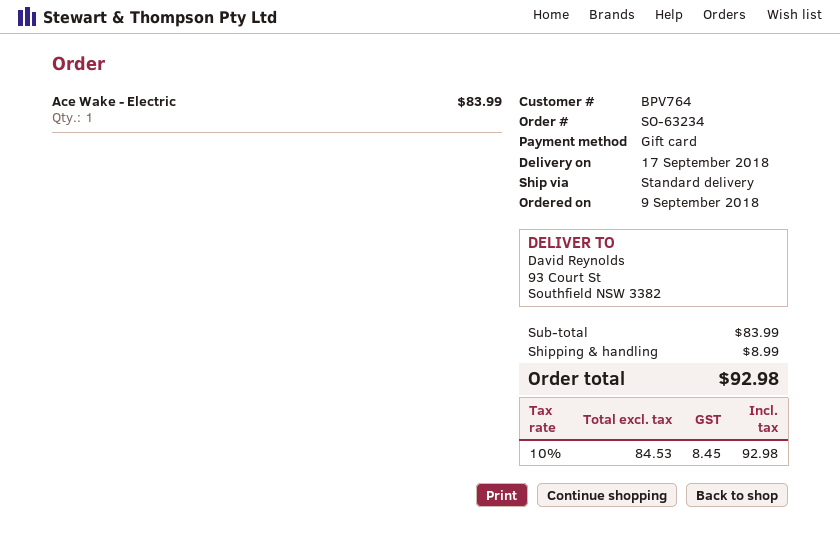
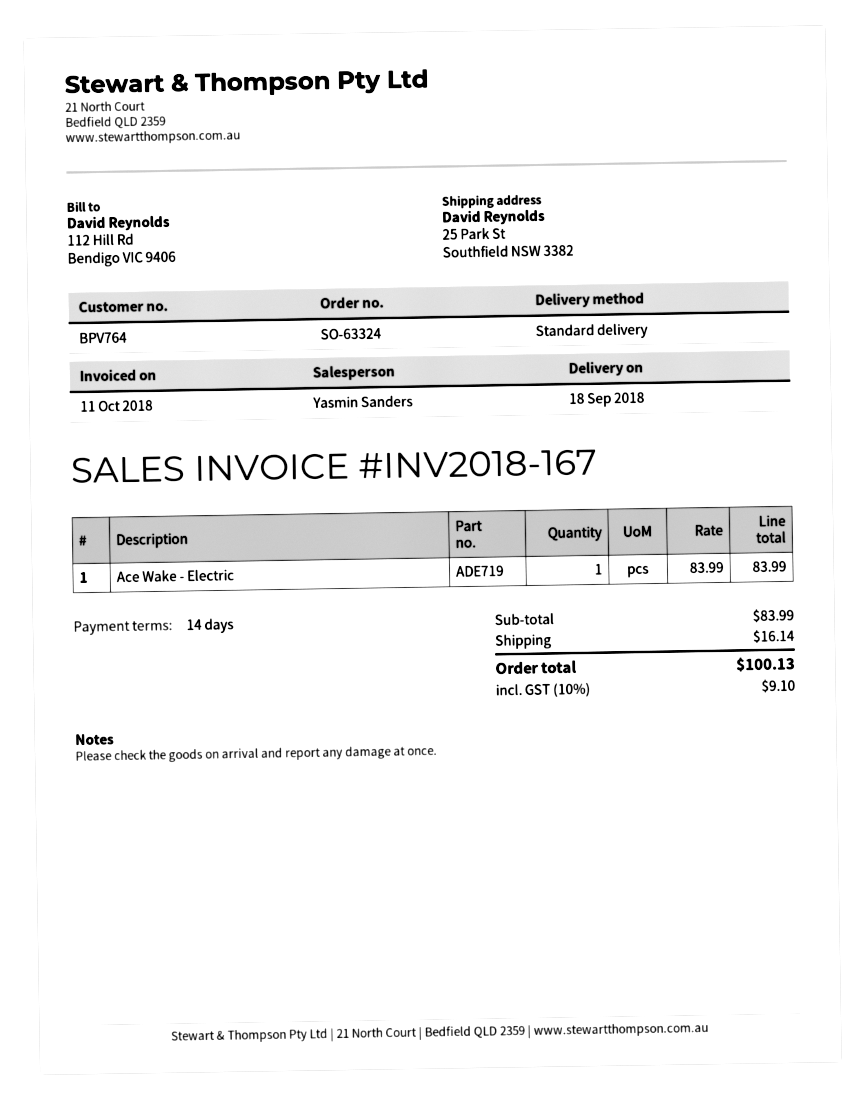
order number: SO-63234 -> SO-63324
delivery date: 2018-09-17 -> 2018-09-18
ship to: 93 Court St, Southfield NSW 3382 -> 25 Park St, Southfield NSW 3382
shipping: 8.99 -> 16.14
tax: 10% = 8.45 -> 10% = 9.10
total: 92.98 -> 100.13

